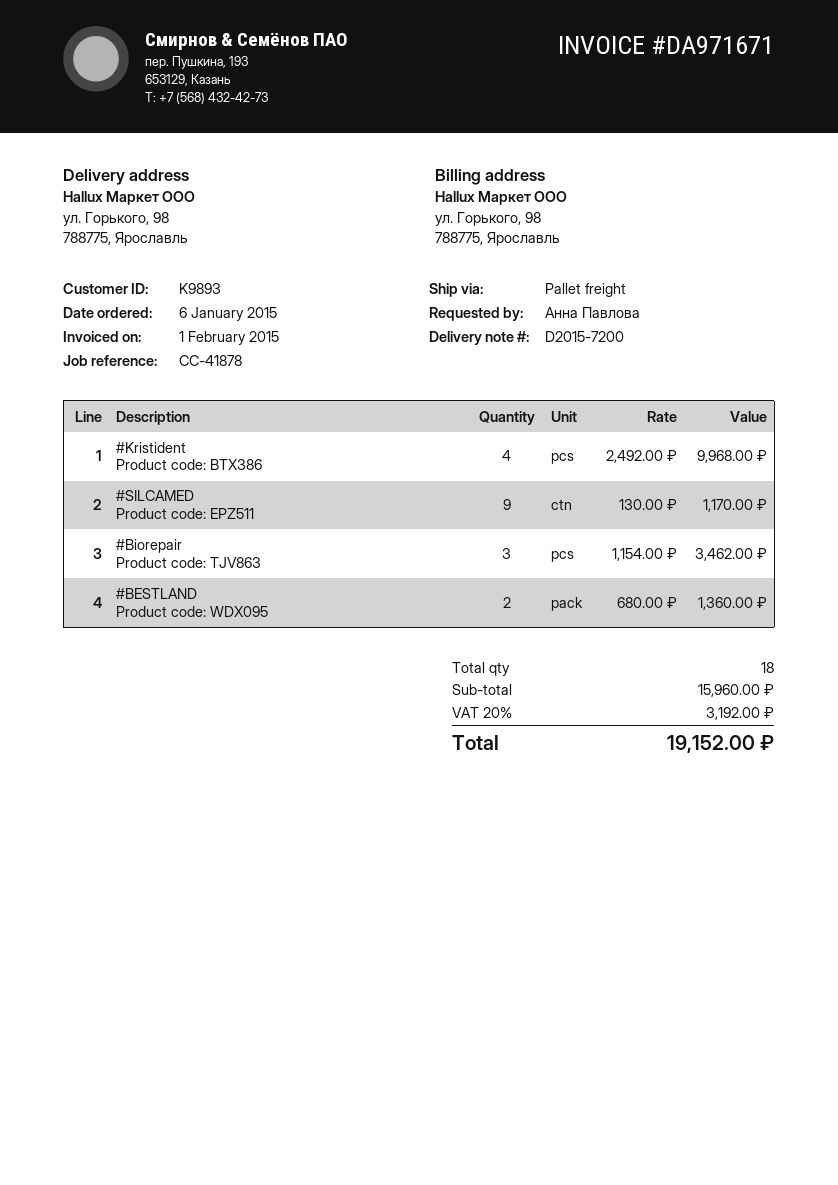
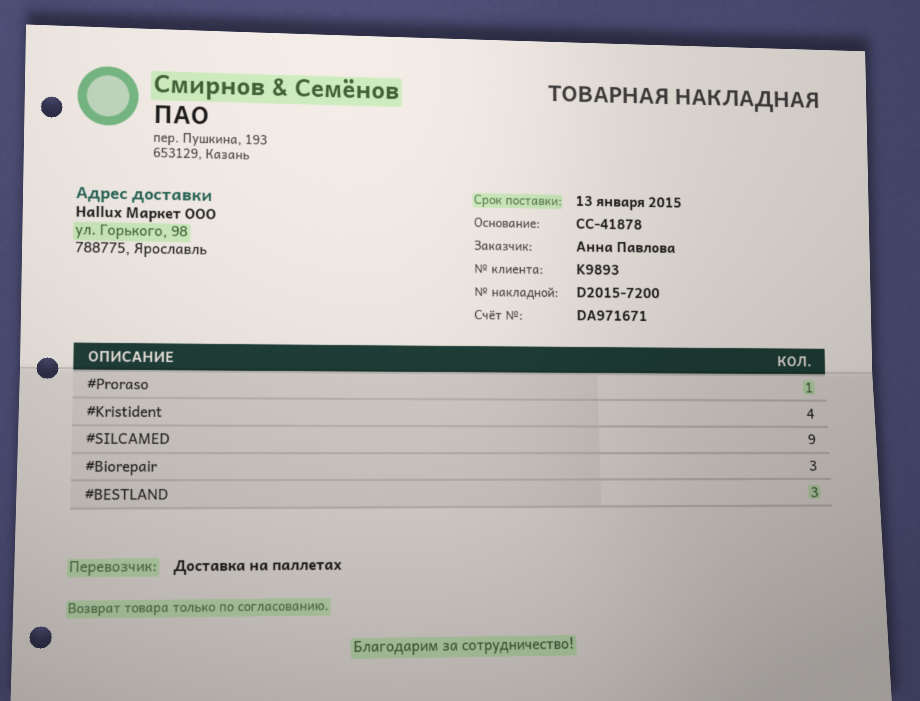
#BESTLAND: 2 -> 3
#Proraso: none -> 1

